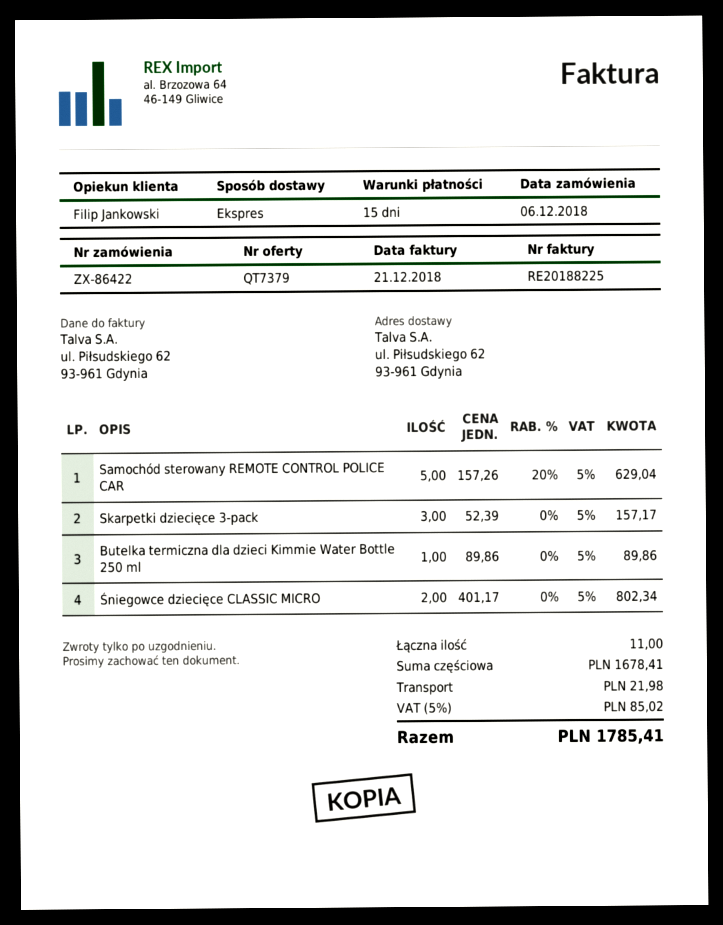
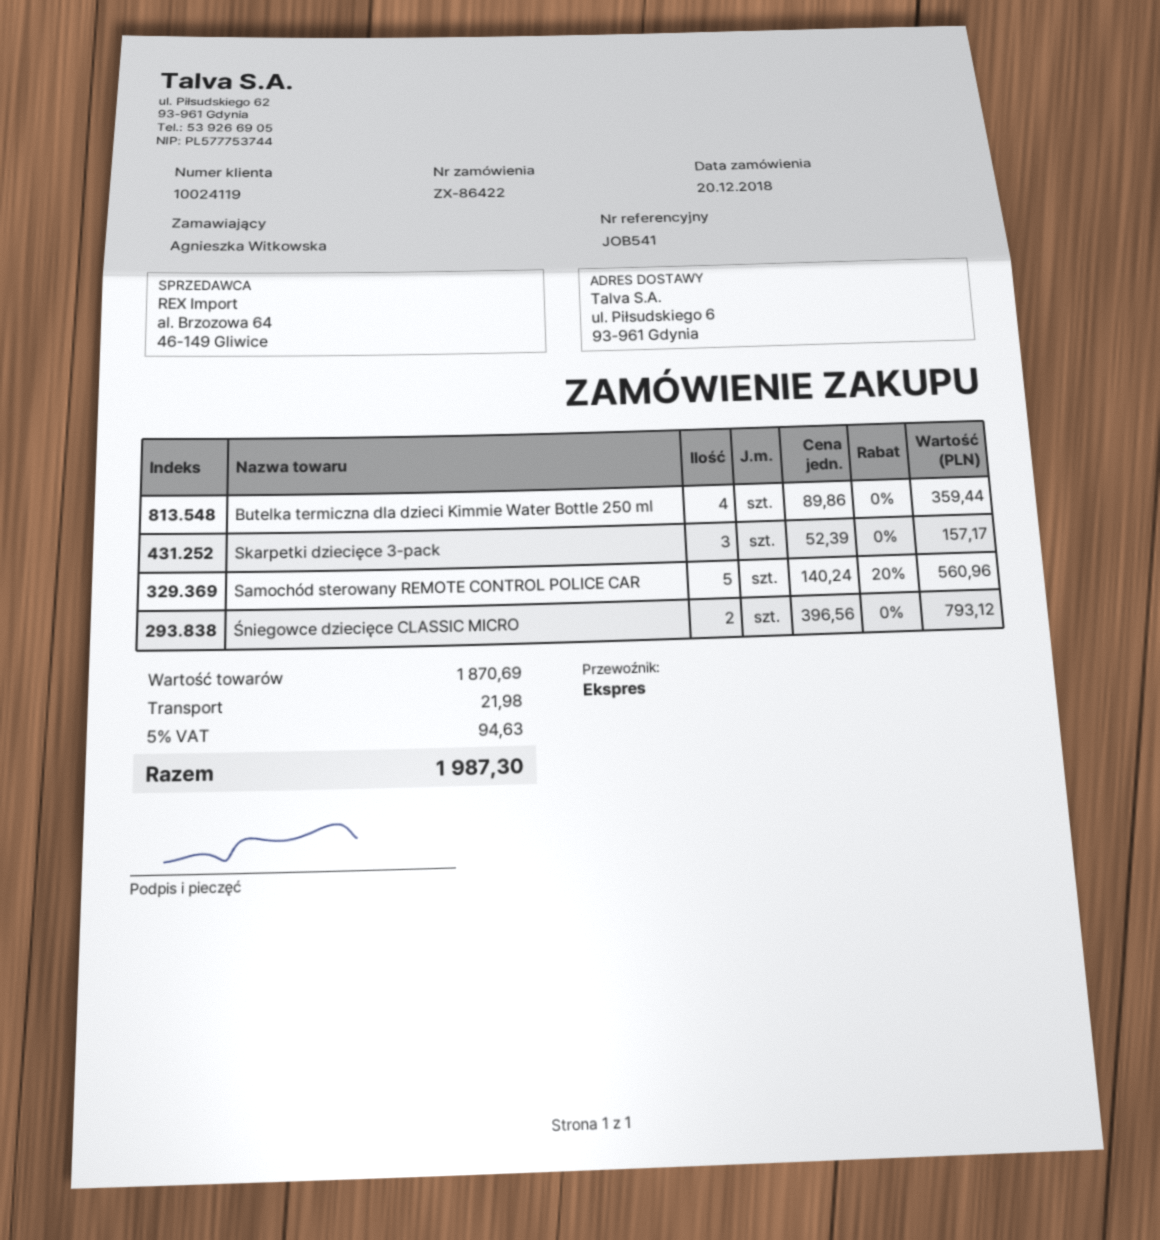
order date: 2018-12-06 -> 2018-12-20
ship to: ul. Piłsudskiego 62, 93-961 Gdynia -> ul. Piłsudskiego 6, 93-961 Gdynia
Samochód sterowany REMOTE CONTROL POLICE CAR: 5 x 157.26 - 20% = 629.04 -> 5 x 140.24 - 20% = 560.96
Butelka termiczna dla dzieci Kimmie Water Bottle 250 ml: 1 x 89.86 = 89.86 -> 4 x 89.86 = 359.44
Śniegowce dziecięce CLASSIC MICRO: 2 x 401.17 = 802.34 -> 2 x 396.56 = 793.12
subtotal: 1678.41 -> 1870.69
tax: 5% = 85.02 -> 5% = 94.63
total: 1785.41 -> 1987.30

